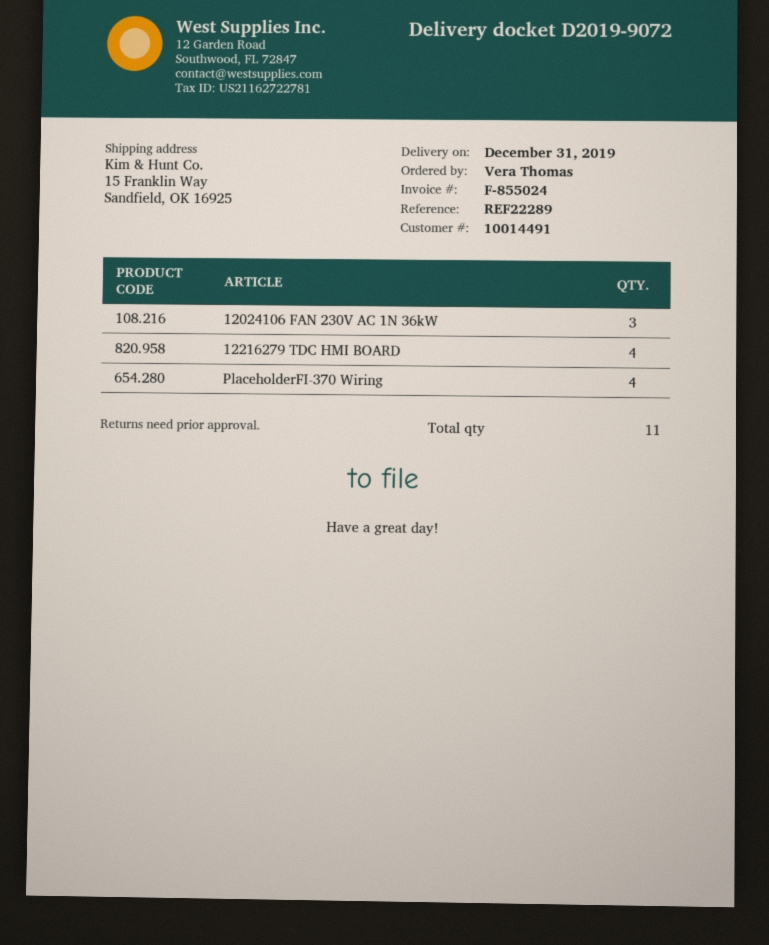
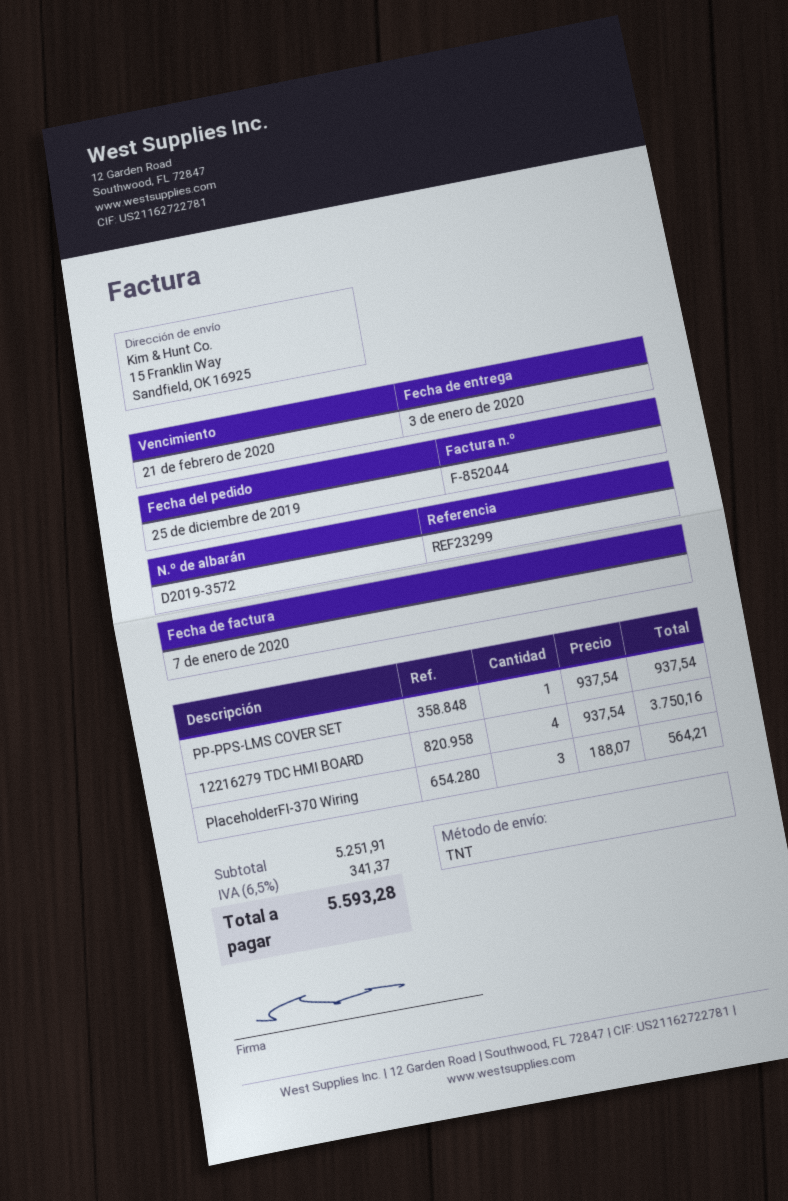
delivery note number: D2019-9072 -> D2019-3572
delivery date: 2019-12-31 -> 2020-01-03
invoice number: F-855024 -> F-852044
reference: REF22289 -> REF23299
12024106 FAN 230V AC 1N 36kW: 3 -> none
PlaceholderFI-370 Wiring: 4 -> 3
PP-PPS-LMS COVER SET: none -> 1

